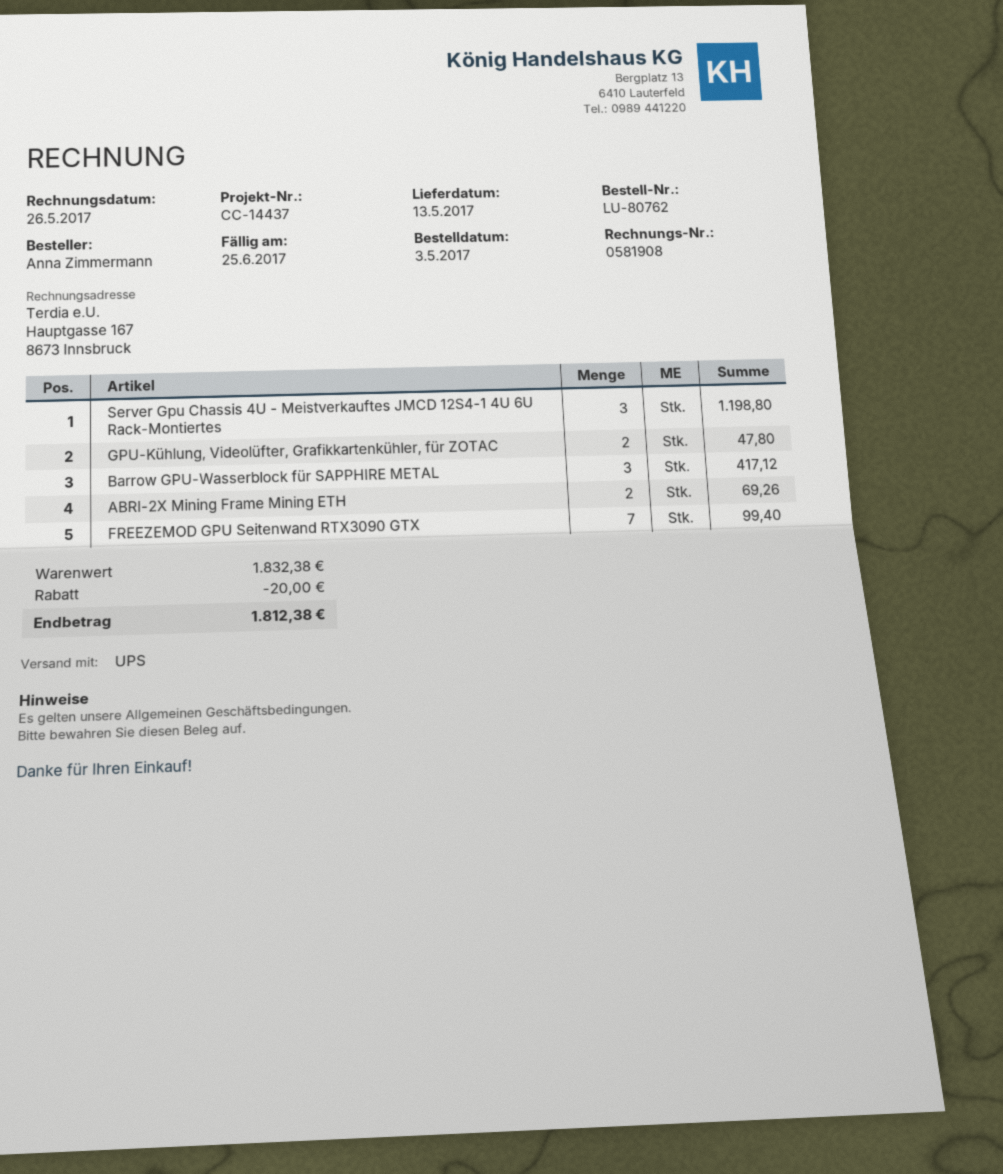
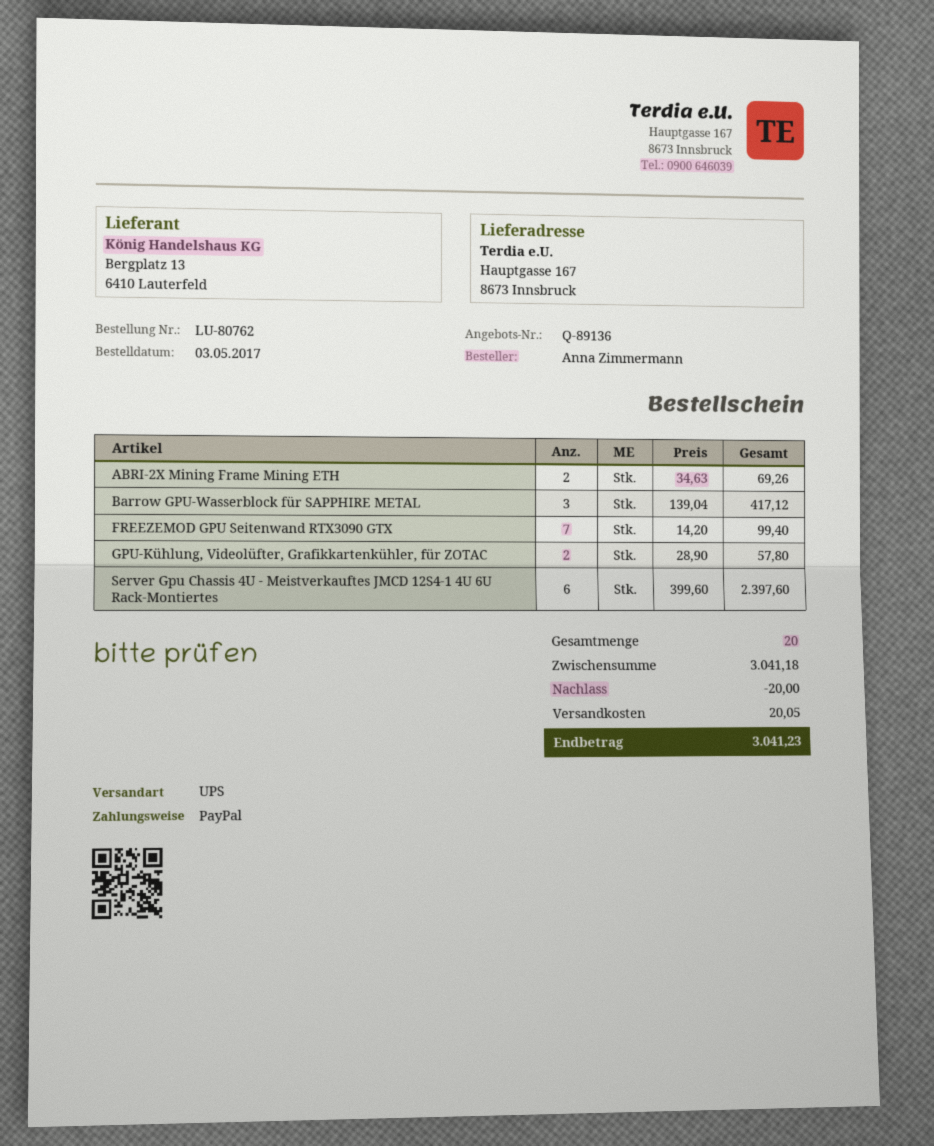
Server Gpu Chassis 4U - Meistverkauftes JMCD 12S4-1 4U 6U Rack-Montiertes: 3 for 1198.80 -> 6 for 2397.60
GPU-Kühlung, Videolüfter, Grafikkartenkühler, für ZOTAC: 2 for 47.80 -> 2 for 57.80
subtotal: 1832.38 -> 3041.18
shipping: none -> 20.05
total: 1812.38 -> 3041.23

